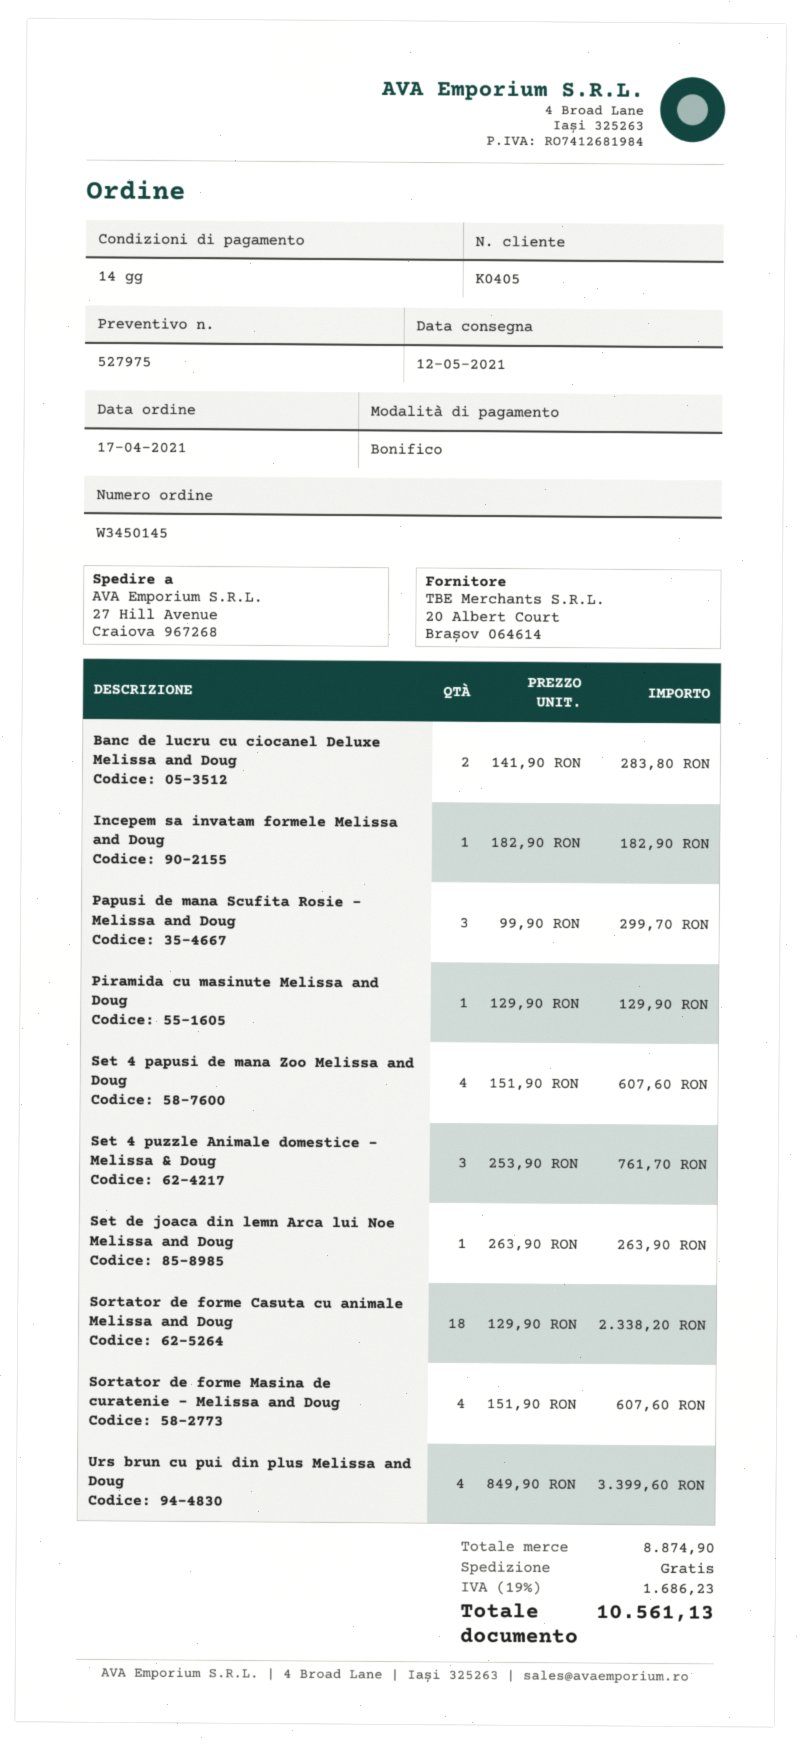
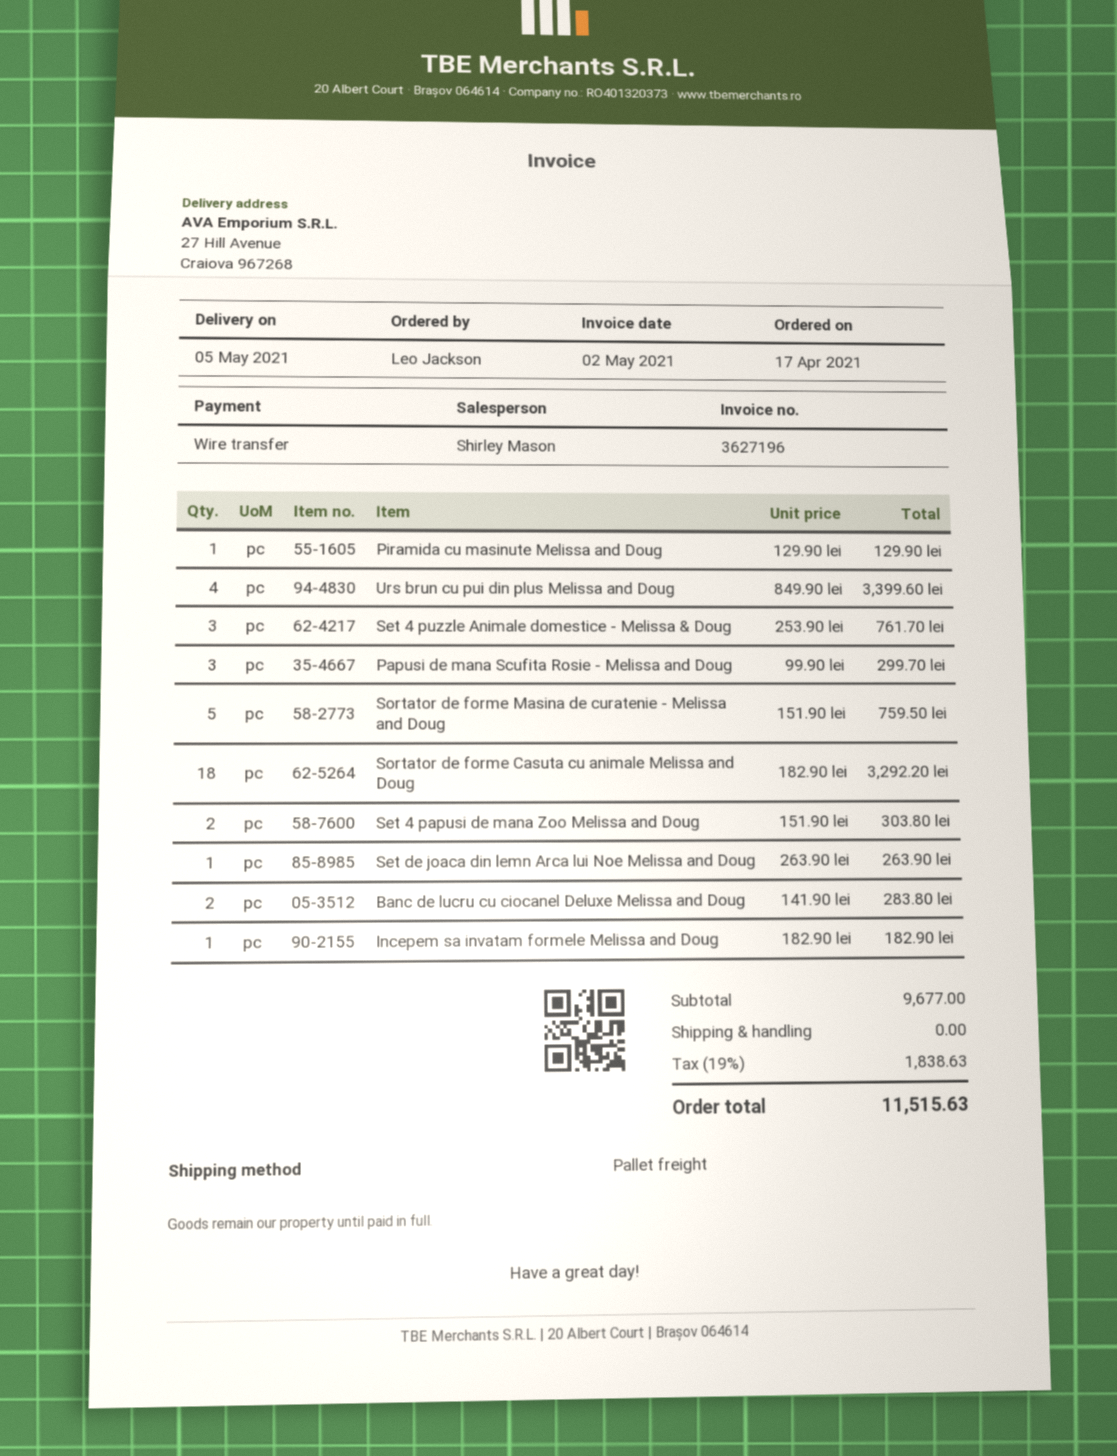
delivery date: 2021-05-12 -> 2021-05-05
Set 4 papusi de mana Zoo Melissa and Doug: 4 x 151.90 = 607.60 -> 2 x 151.90 = 303.80
Sortator de forme Casuta cu animale Melissa and Doug: 18 x 129.90 = 2338.20 -> 18 x 182.90 = 3292.20
Sortator de forme Masina de curatenie - Melissa and Doug: 4 x 151.90 = 607.60 -> 5 x 151.90 = 759.50
subtotal: 8874.90 -> 9677.00
tax: 19% = 1686.23 -> 19% = 1838.63
total: 10561.13 -> 11515.63

